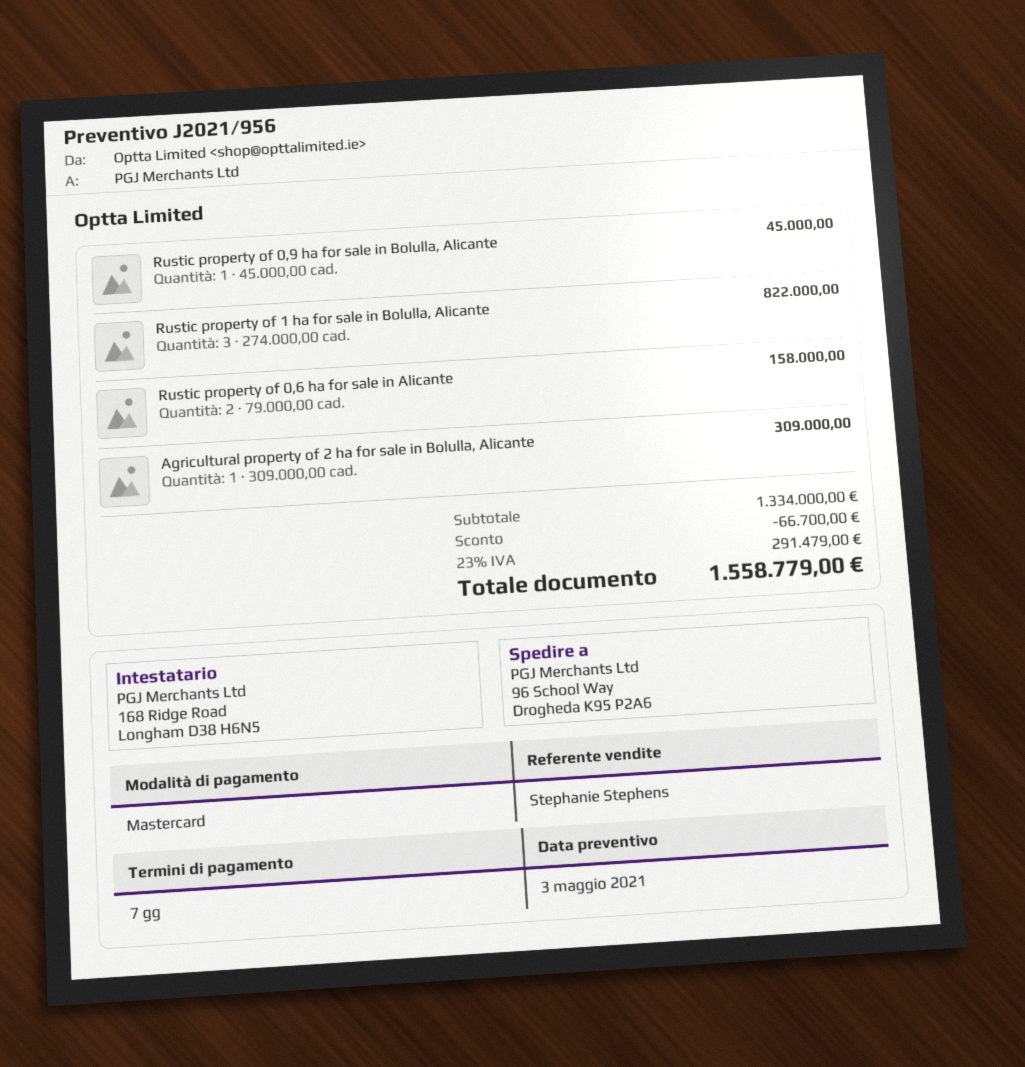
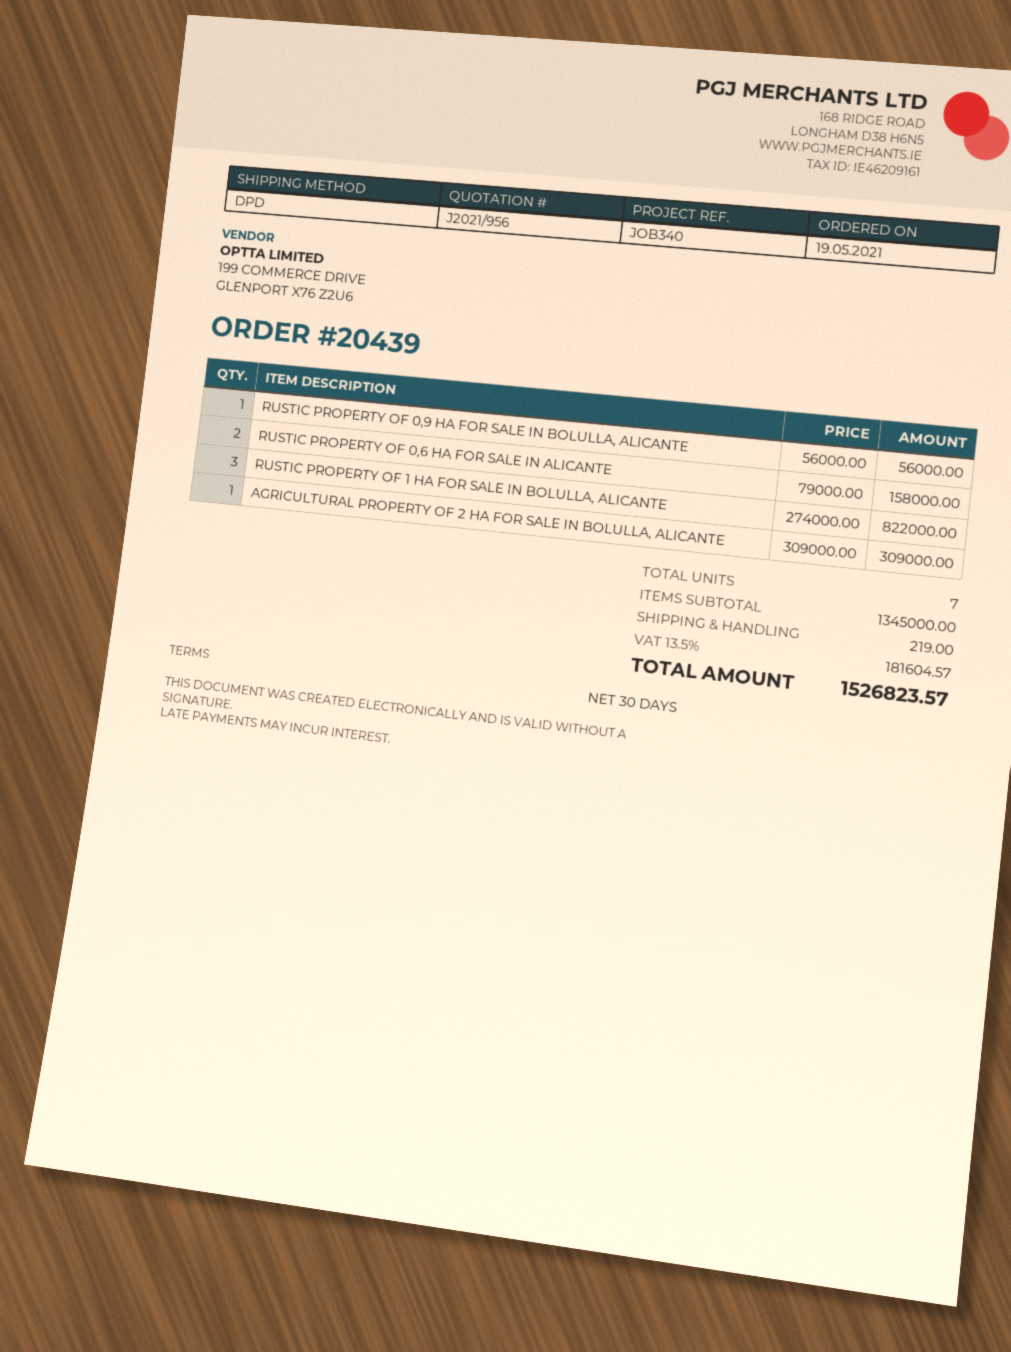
payment terms: 7 days -> 30 days
Rustic property of 0,9 ha for sale in Bolulla, Alicante: 1 x 45000.00 = 45000.00 -> 1 x 56000.00 = 56000.00
subtotal: 1334000.00 -> 1345000.00
discount: 66700.00 -> none
shipping: none -> 219.00
tax: 23% = 291479.00 -> 13.5% = 181604.57
total: 1558779.00 -> 1526823.57

